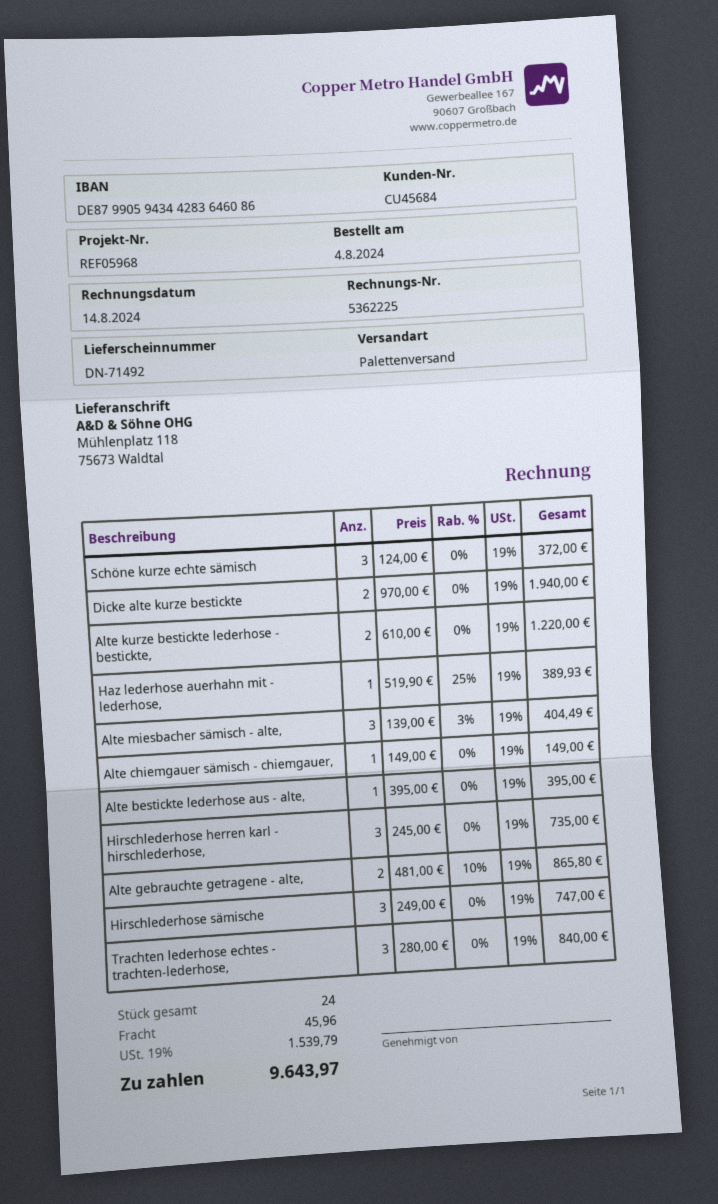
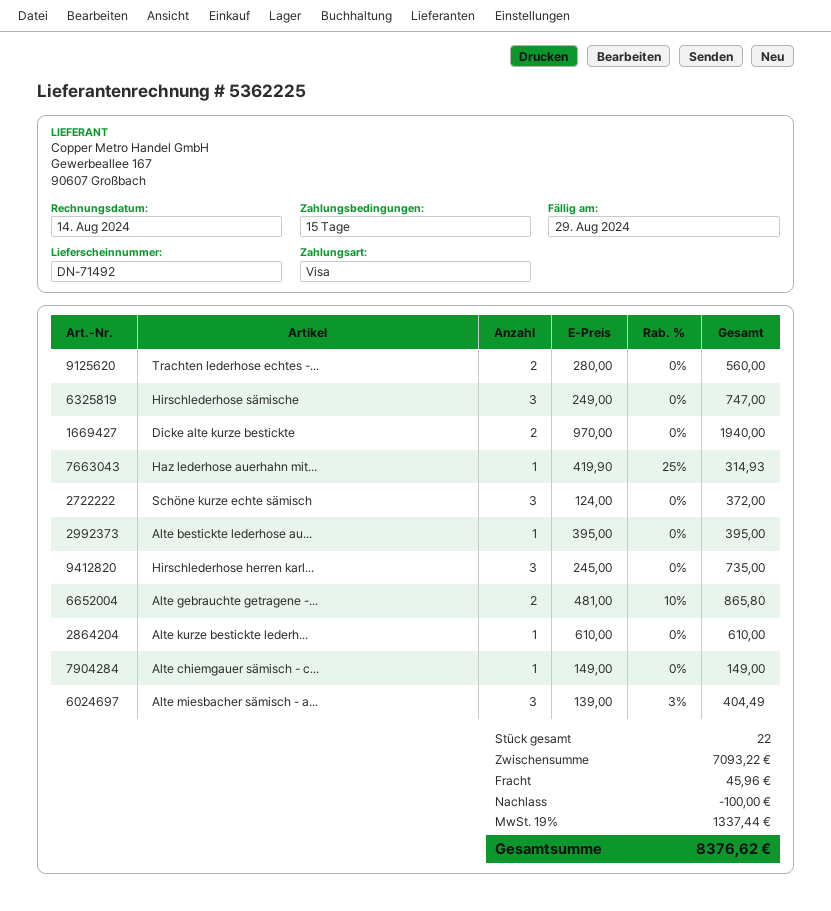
Alte kurze bestickte lederhose - bestickte,: 2 x 610.00 = 1220.00 -> 1 x 610.00 = 610.00
Haz lederhose auerhahn mit - lederhose,: 1 x 519.90 - 25% = 389.93 -> 1 x 419.90 - 25% = 314.93
Trachten lederhose echtes - trachten-lederhose,: 3 x 280.00 = 840.00 -> 2 x 280.00 = 560.00
total quantity: 24 -> 22
discount: none -> 100.00
tax: 19% = 1539.79 -> 19% = 1337.44
total: 9643.97 -> 8376.62

